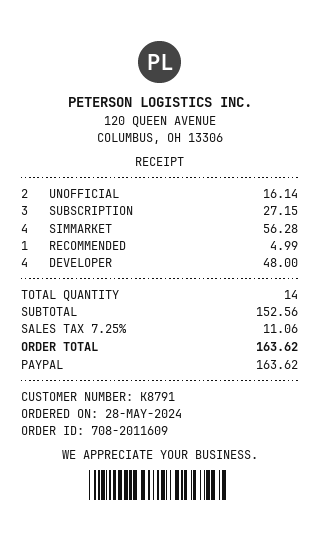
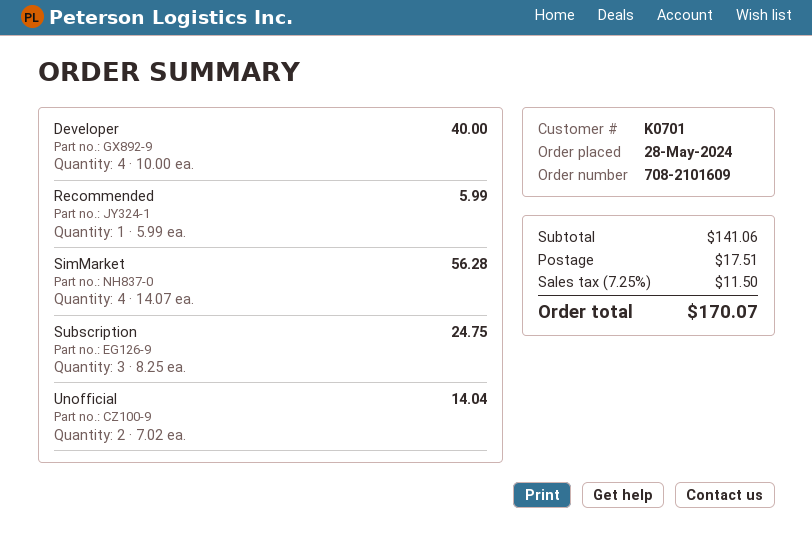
order number: 708-2011609 -> 708-2101609
customer number: K8791 -> K0701
UNOFFICIAL: 2 for 16.14 -> 2 for 14.04
SUBSCRIPTION: 3 for 27.15 -> 3 for 24.75
RECOMMENDED: 1 for 4.99 -> 1 for 5.99
DEVELOPER: 4 for 48.00 -> 4 for 40.00
subtotal: 152.56 -> 141.06
shipping: none -> 17.51
tax: 7.25% = 11.06 -> 7.25% = 11.50
total: 163.62 -> 170.07

